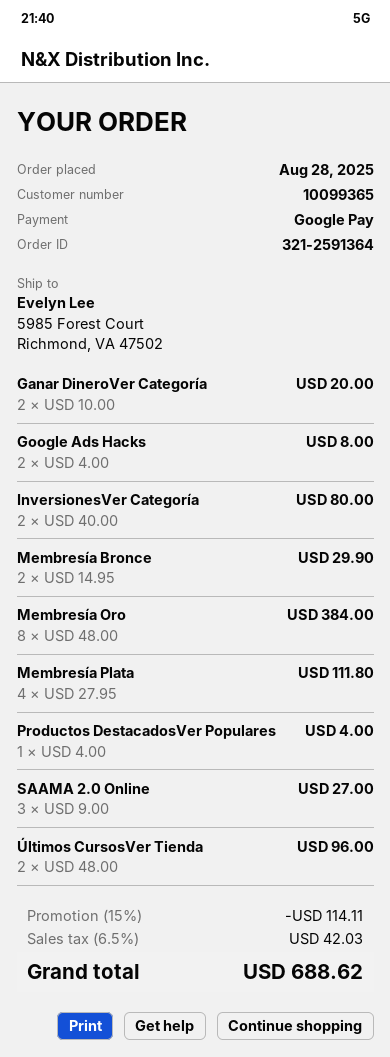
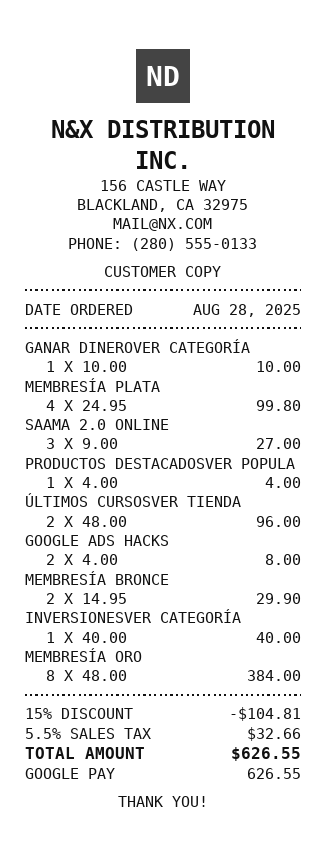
Ganar DineroVer Categoría: 2 x 10.00 = 20.00 -> 1 x 10.00 = 10.00
InversionesVer Categoría: 2 x 40.00 = 80.00 -> 1 x 40.00 = 40.00
Membresía Plata: 4 x 27.95 = 111.80 -> 4 x 24.95 = 99.80
discount: 15% = 114.11 -> 15% = 104.81
tax: 6.5% = 42.03 -> 5.5% = 32.66
total: 688.62 -> 626.55

